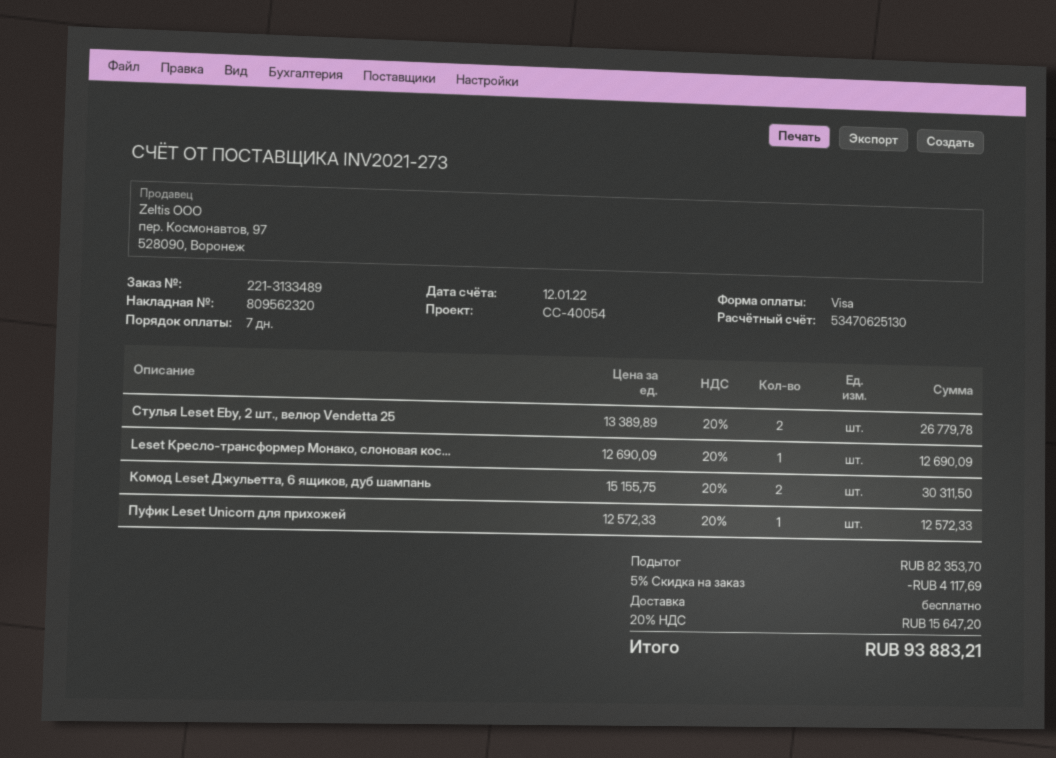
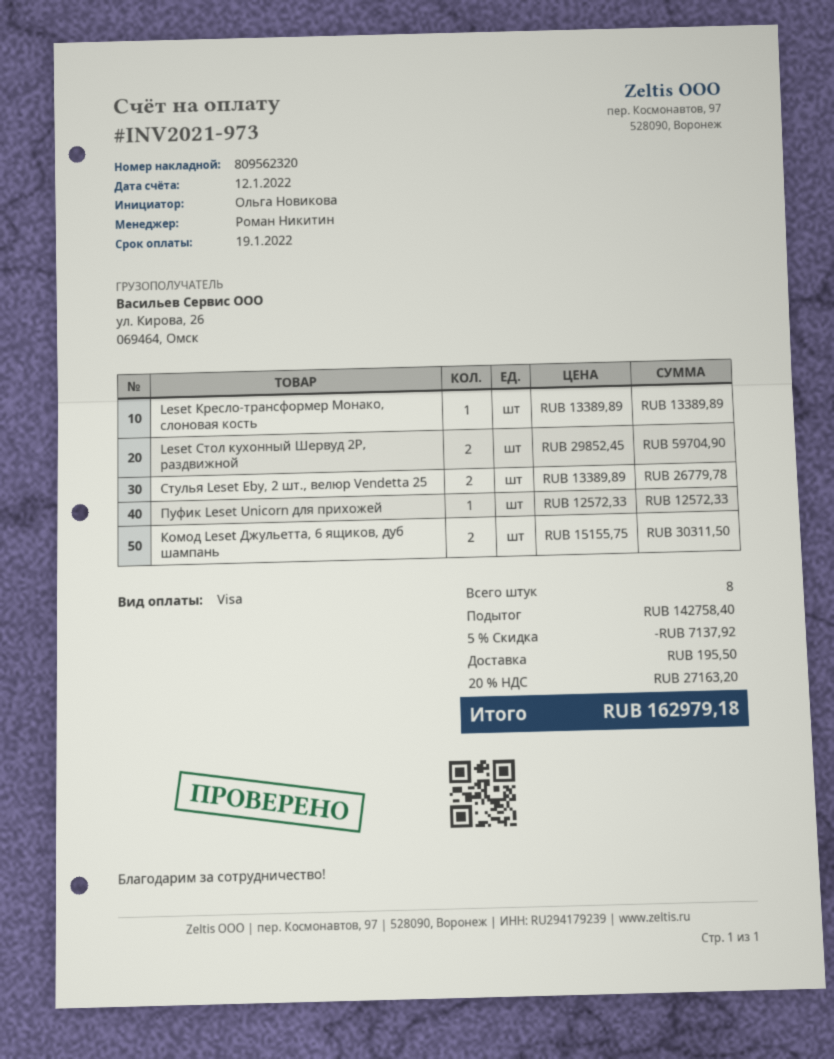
invoice number: INV2021-273 -> INV2021-973
Leset Кресло-трансформер Монако, слоновая кос...: 1 x 12690.09 = 12690.09 -> 1 x 13389.89 = 13389.89
Leset Стол кухонный Шервуд 2Р, раздвижной: none -> 2 x 29852.45 = 59704.90
subtotal: 82353.70 -> 142758.40
discount: 5% = 4117.69 -> 5% = 7137.92
shipping: 0.00 -> 195.50
tax: 20% = 15647.20 -> 20% = 27163.20
total: 93883.21 -> 162979.18

